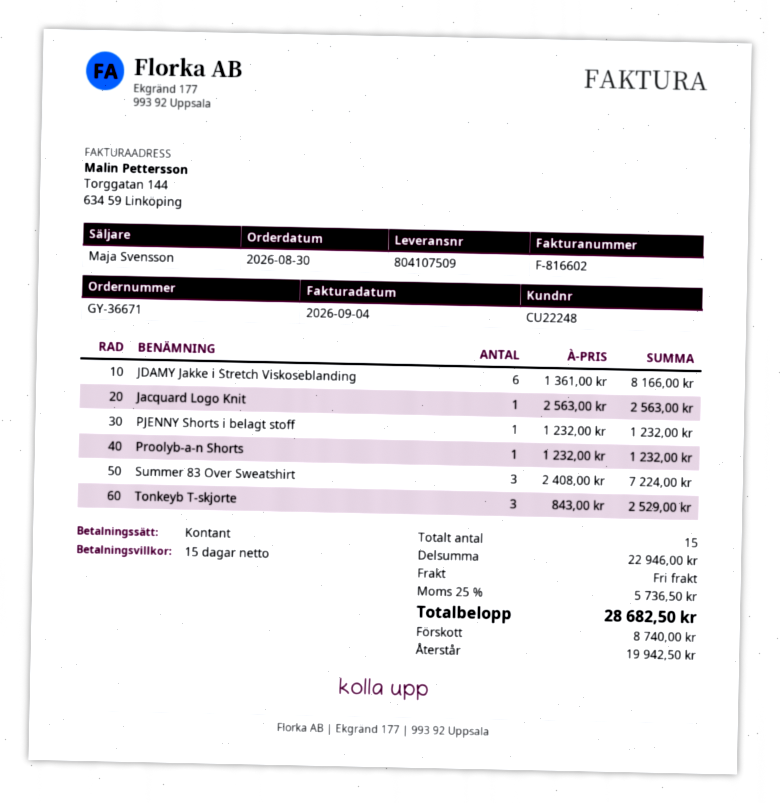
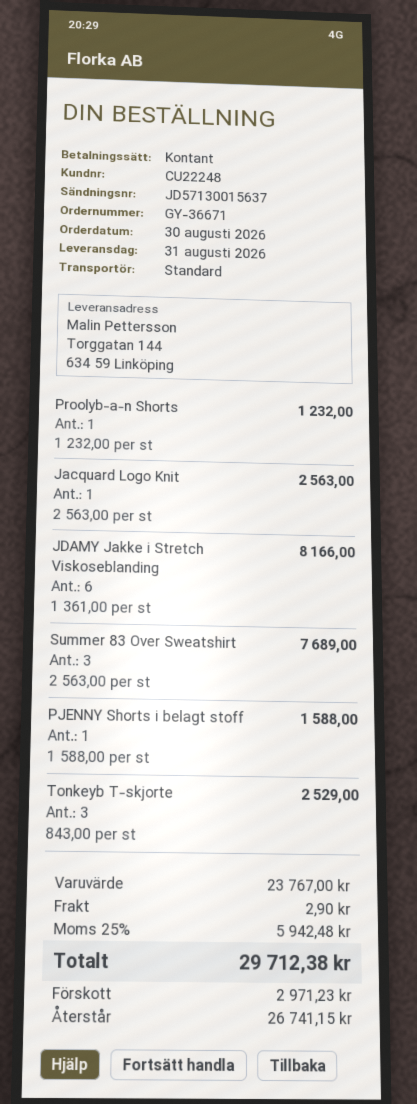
PJENNY Shorts i belagt stoff: 1 x 1232.00 = 1232.00 -> 1 x 1588.00 = 1588.00
Summer 83 Over Sweatshirt: 3 x 2408.00 = 7224.00 -> 3 x 2563.00 = 7689.00
subtotal: 22946.00 -> 23767.00
shipping: 0.00 -> 2.90
tax: 25% = 5736.50 -> 25% = 5942.48
total: 28682.50 -> 29712.38
deposit: 8740.00 -> 2971.23
balance: 19942.50 -> 26741.15

